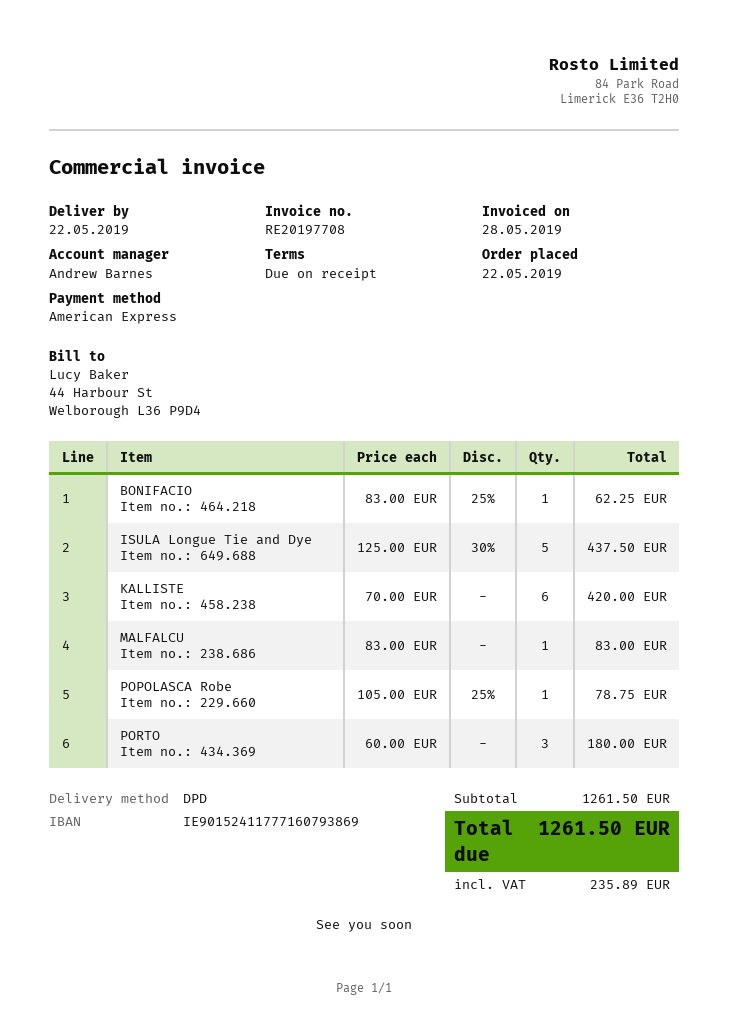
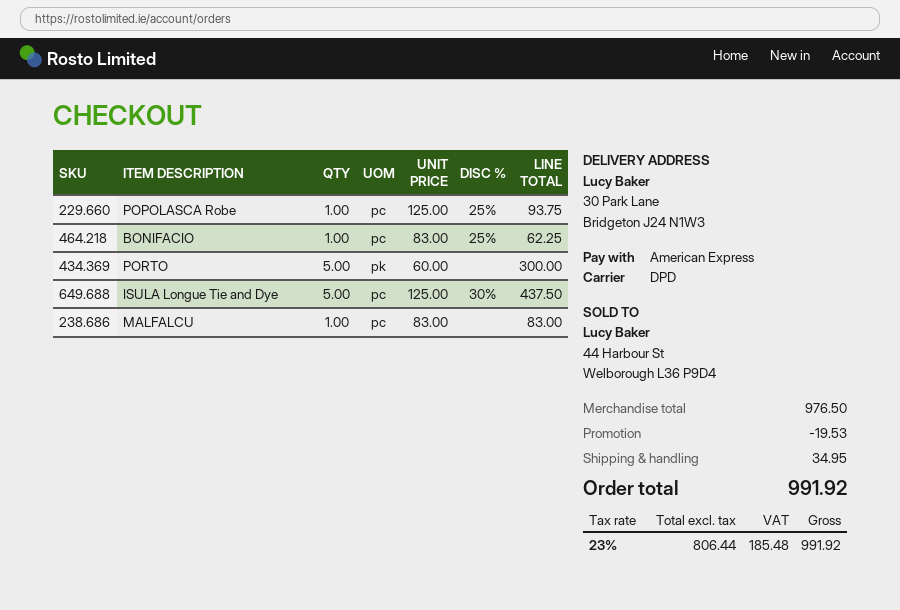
KALLISTE: 6 x 70.00 = 420.00 -> none
POPOLASCA Robe: 1 x 105.00 - 25% = 78.75 -> 1 x 125.00 - 25% = 93.75
PORTO: 3 x 60.00 = 180.00 -> 5 x 60.00 = 300.00
subtotal: 1261.50 -> 976.50
discount: none -> 19.53
shipping: none -> 34.95
tax: 235.89 -> 185.48
total: 1261.50 -> 991.92

